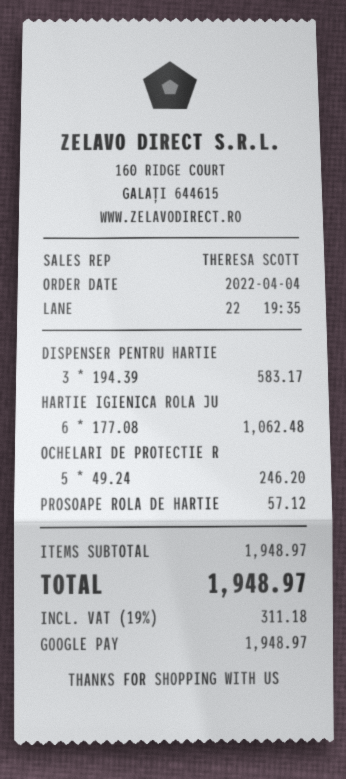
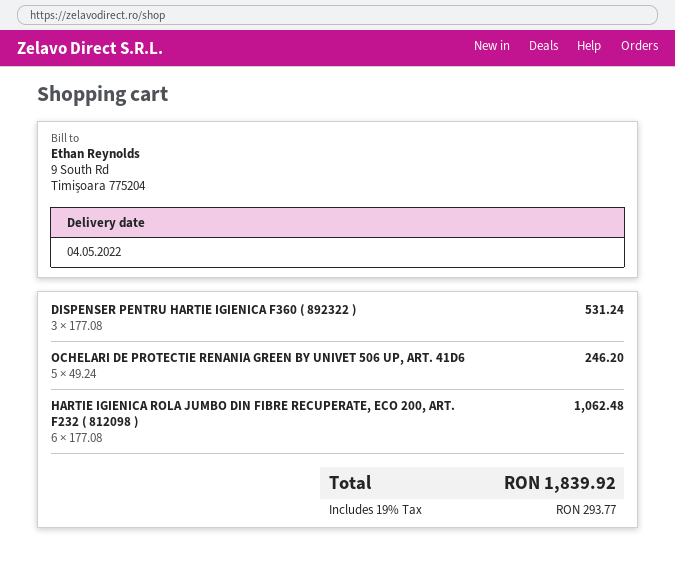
DISPENSER PENTRU HARTIE: 3 x 194.39 = 583.17 -> 3 x 177.08 = 531.24
PROSOAPE ROLA DE HARTIE: 1 x 57.12 = 57.12 -> none
tax: 19% = 311.18 -> 19% = 293.77
total: 1948.97 -> 1839.92

